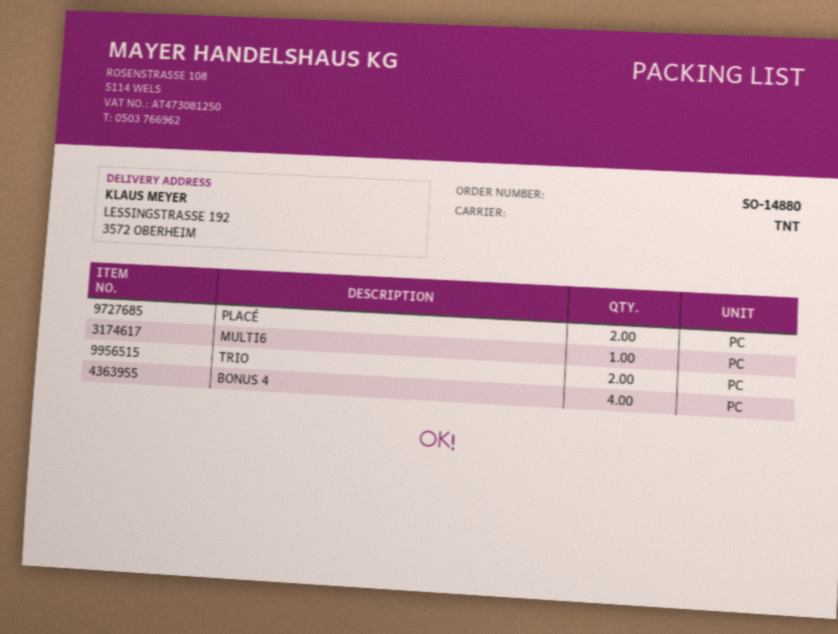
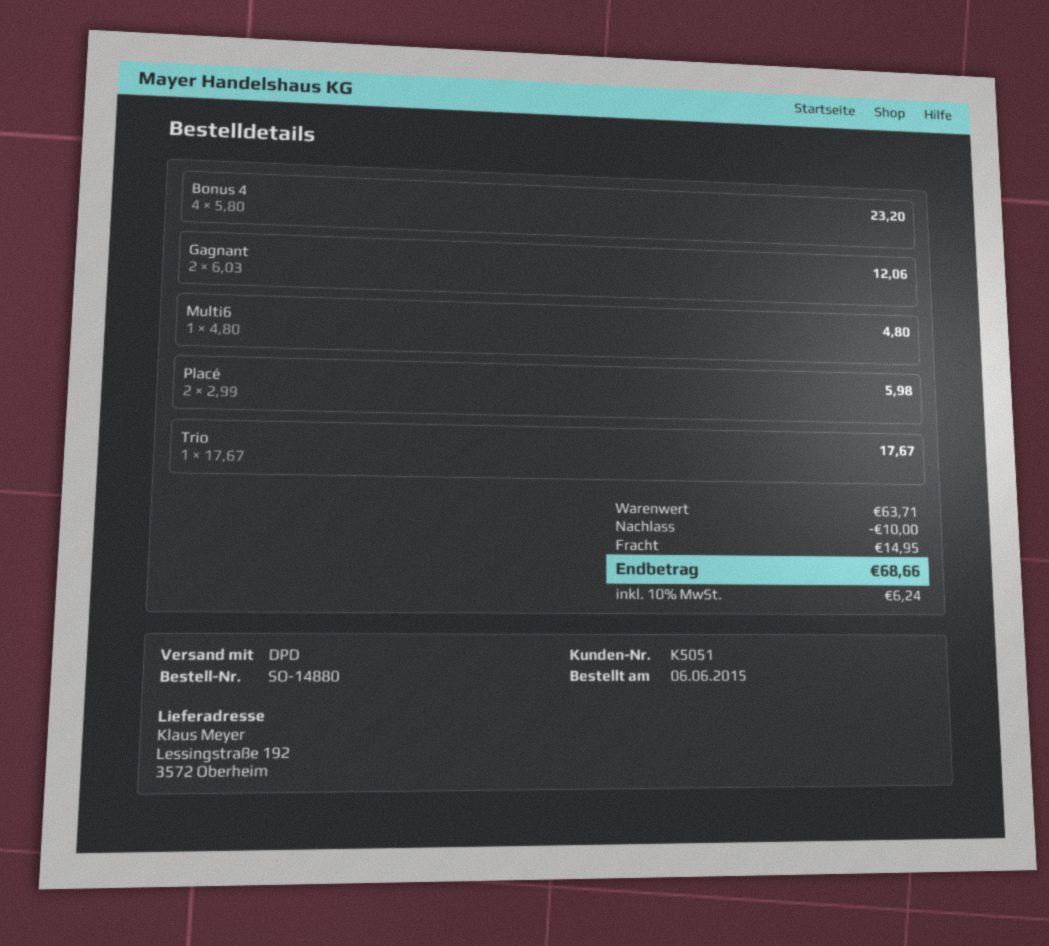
shipping method: TNT -> DPD
TRIO: 2 -> 1
Gagnant: none -> 2

